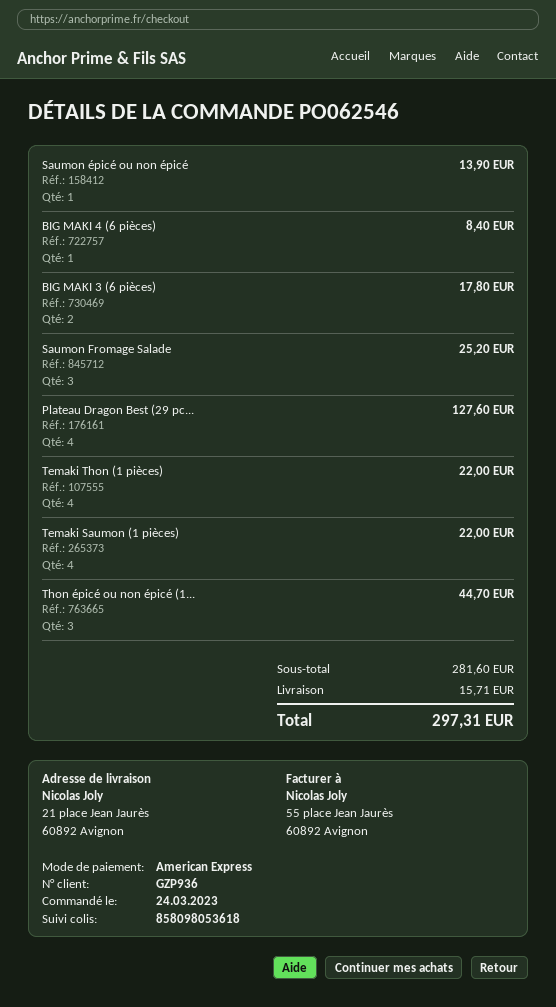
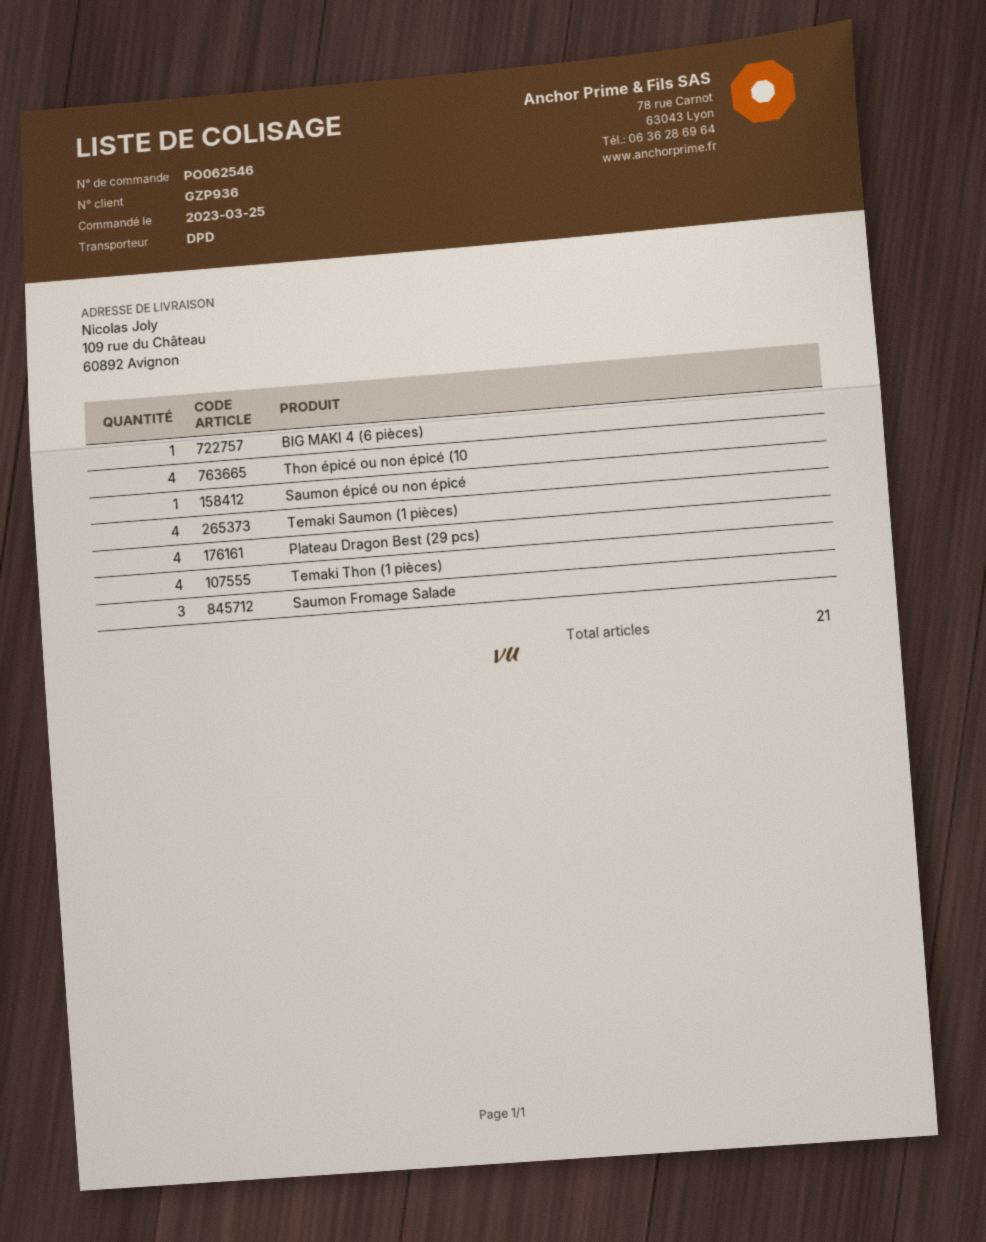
order date: 2023-03-24 -> 2023-03-25
ship to: 21 place Jean Jaurès, 60892 Avignon -> 109 rue du Château, 60892 Avignon
BIG MAKI 3 (6 pièces): 2 -> none
Thon épicé ou non épicé (1...: 3 -> 4

